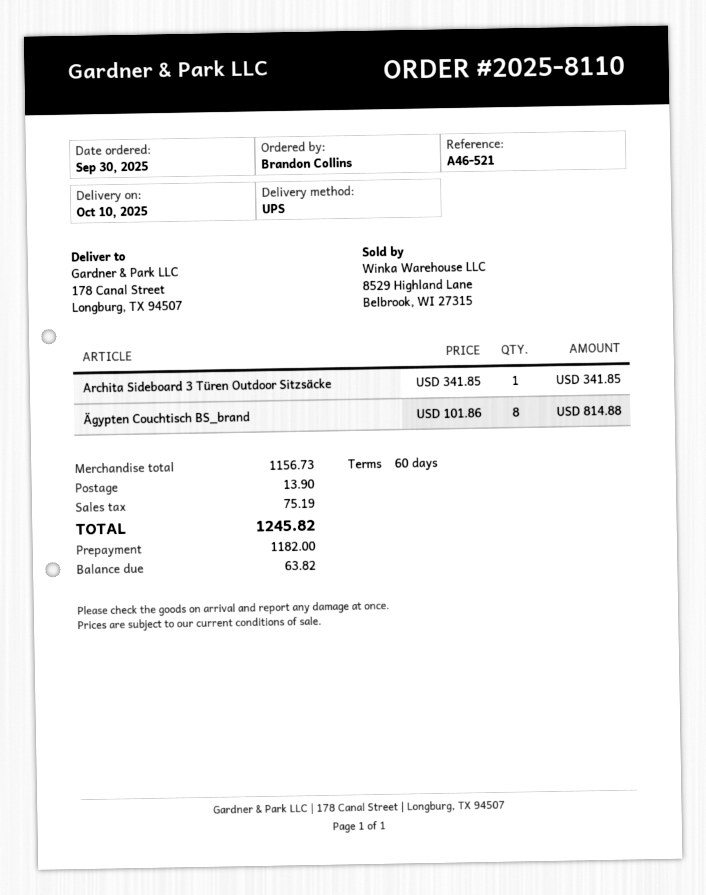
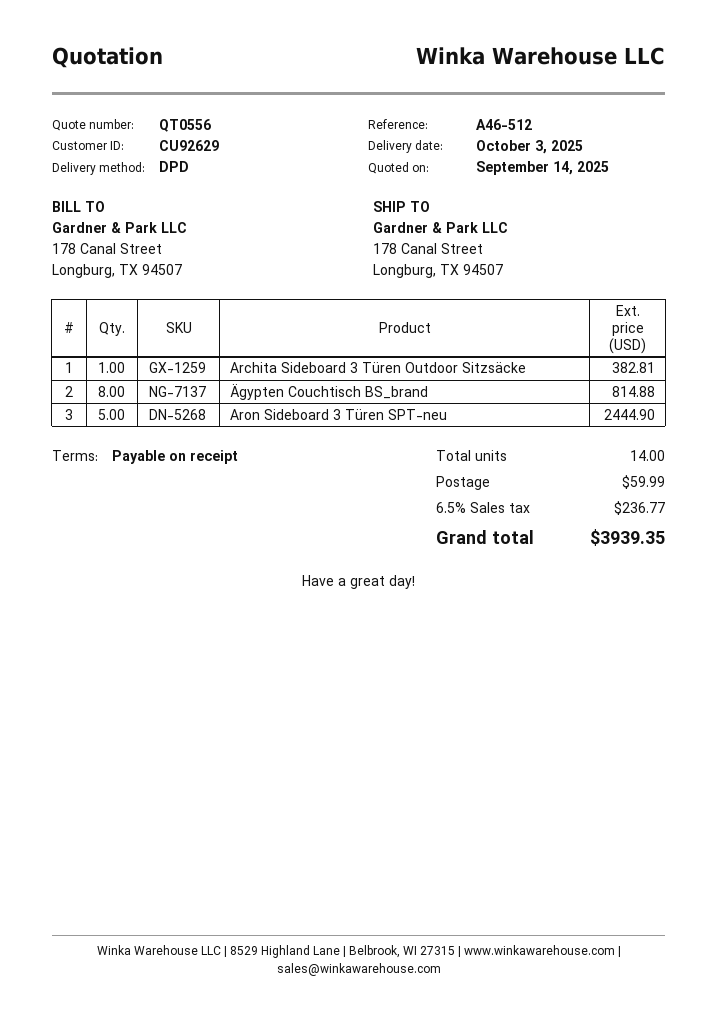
delivery date: 2025-10-10 -> 2025-10-03
payment terms: 60 days -> on receipt
reference: A46-521 -> A46-512
shipping method: UPS -> DPD
Archita Sideboard 3 Türen Outdoor Sitzsäcke: 1 for 341.85 -> 1 for 382.81
Aron Sideboard 3 Türen SPT-neu: none -> 5 for 2444.90
shipping: 13.90 -> 59.99
tax: 75.19 -> 236.77
total: 1245.82 -> 3939.35

